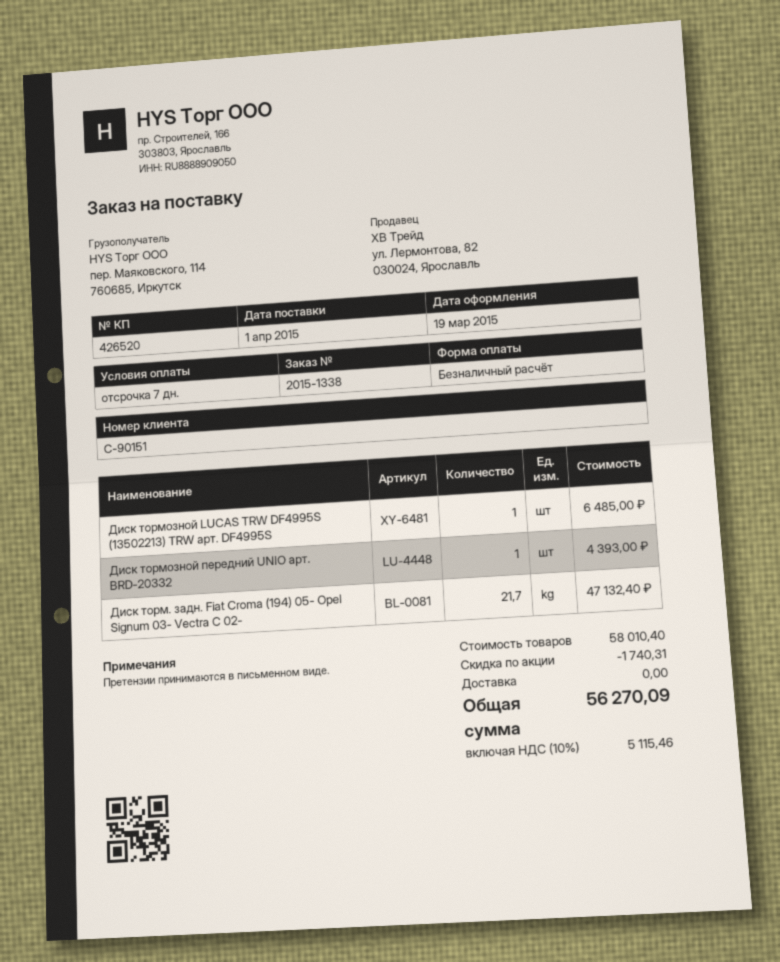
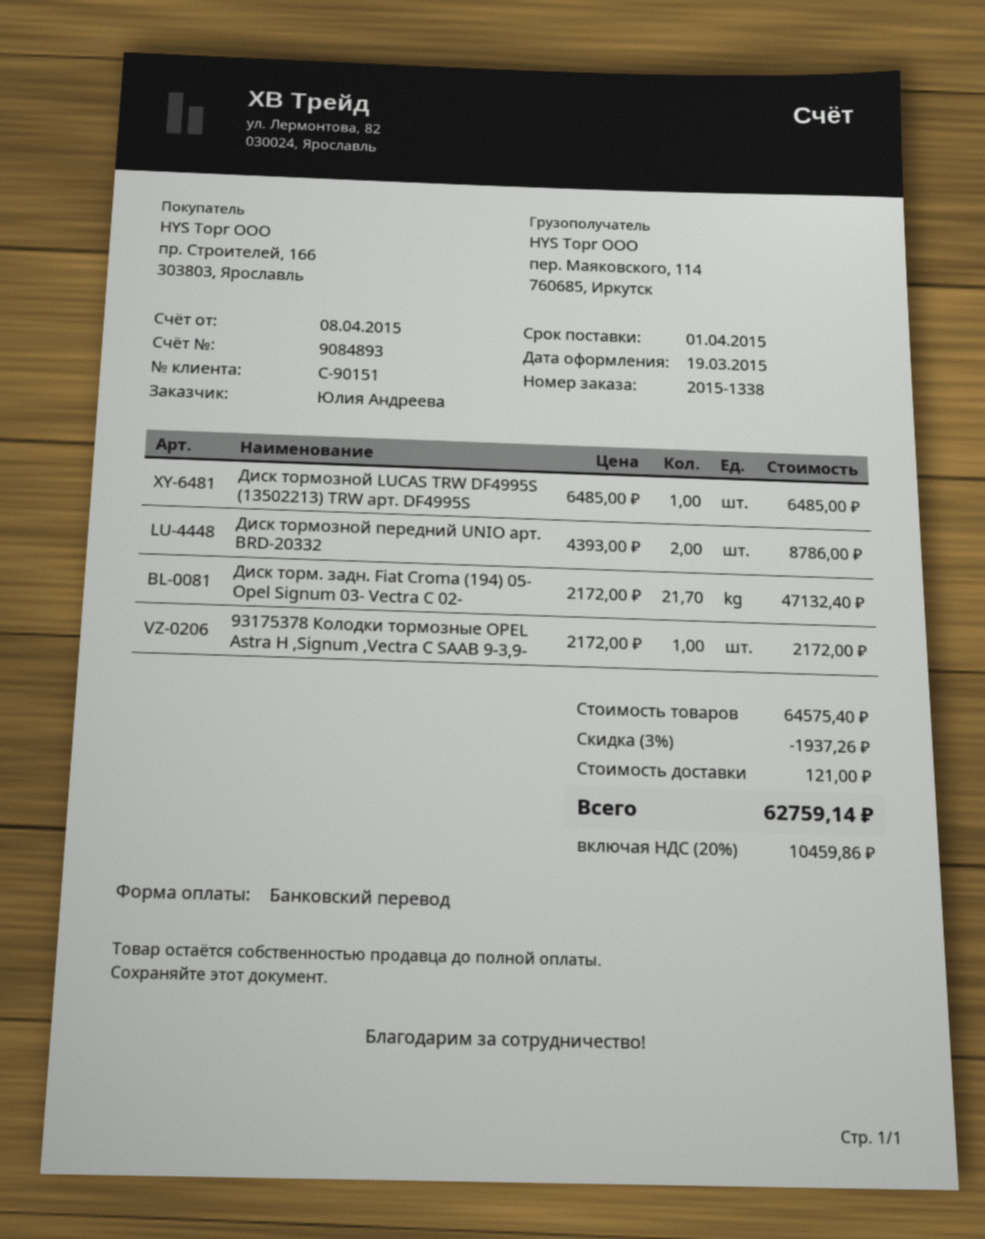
Диск тормозной передний UNIO арт. BRD-20332: 1 for 4393.00 -> 2 for 8786.00
93175378 Колодки тормозные OPEL Astra H ,Signum ,Vectra C SAAB 9-3,9-: none -> 1 for 2172.00
subtotal: 58010.40 -> 64575.40
discount: 1740.31 -> 1937.26
shipping: 0.00 -> 121.00
tax: 10% = 5115.46 -> 20% = 10459.86
total: 56270.09 -> 62759.14

